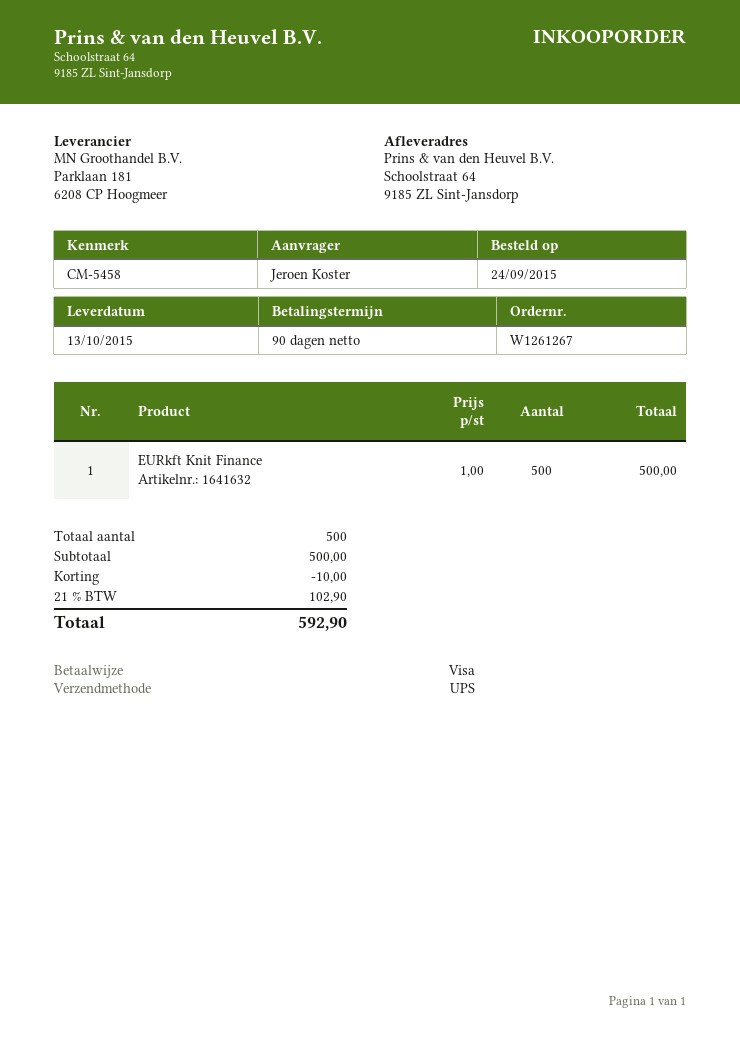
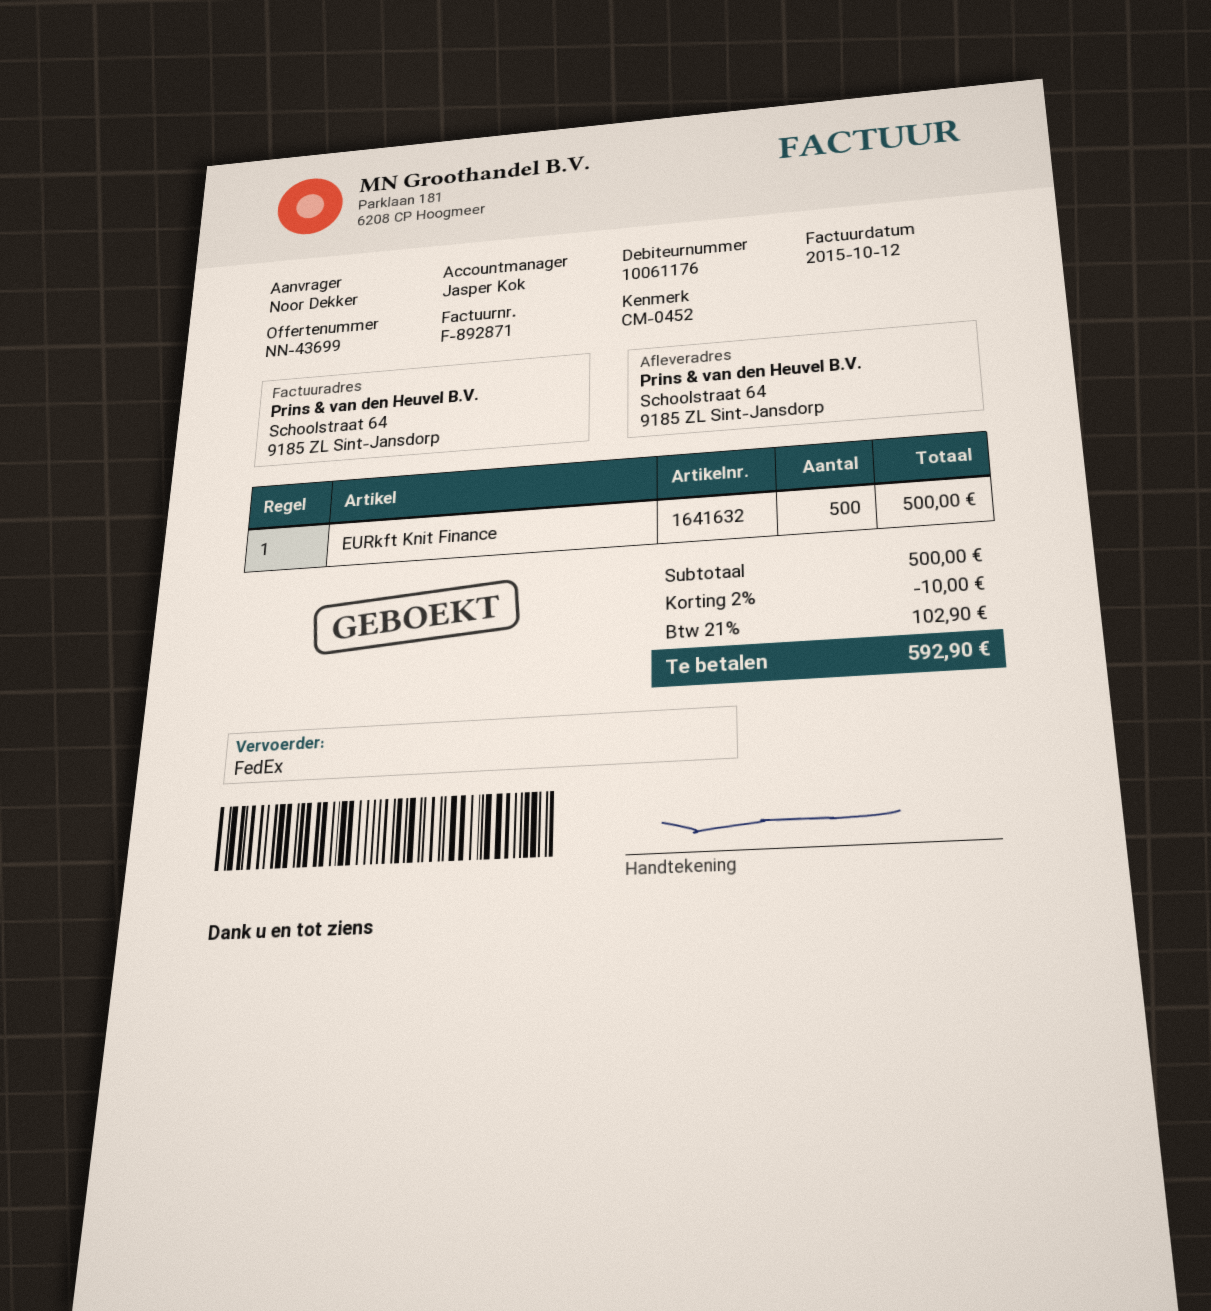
reference: CM-5458 -> CM-0452
ordered by: Jeroen Koster -> Noor Dekker
shipping method: UPS -> FedEx

